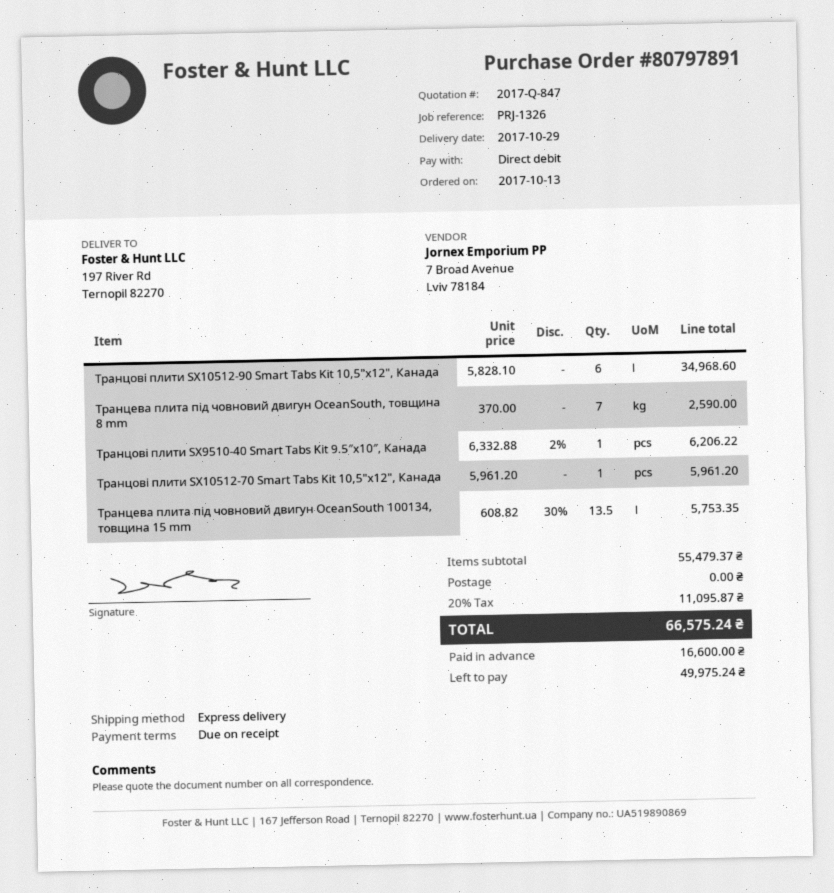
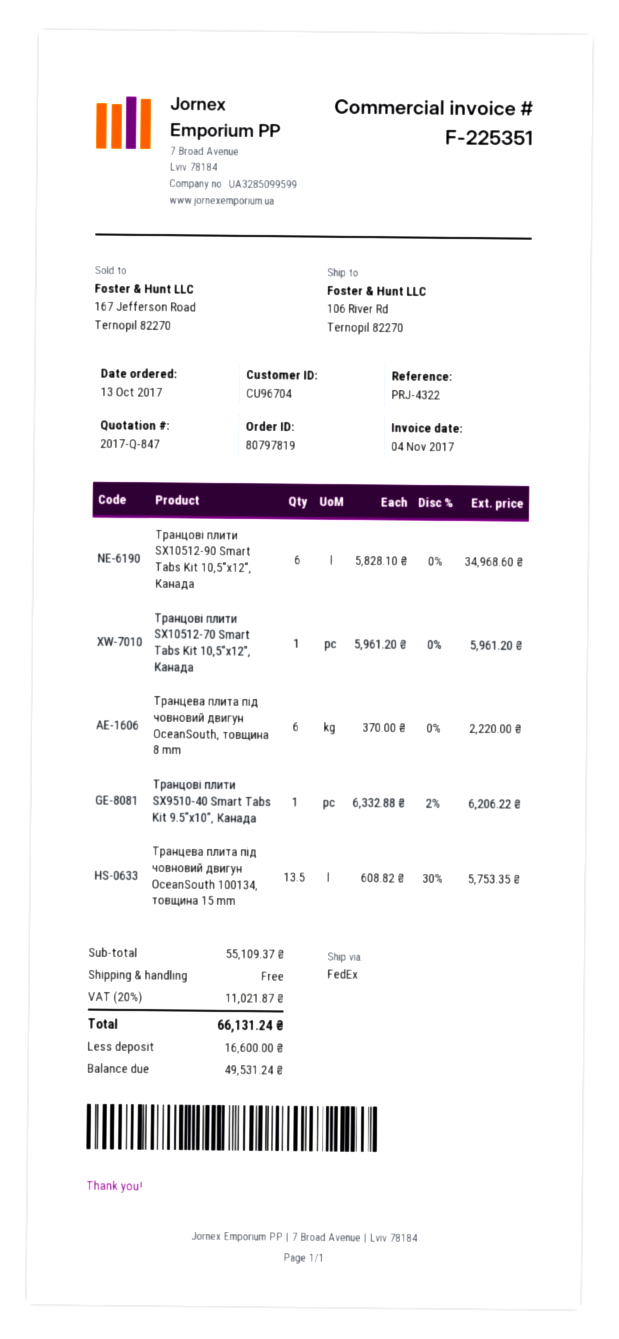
order number: 80797891 -> 80797819
reference: PRJ-1326 -> PRJ-4322
shipping method: express -> FedEx
ship to: 197 River Rd, Ternopil 82270 -> 106 River Rd, Ternopil 82270
Транцева плита під човновий двигун OceanSouth, товщина 8 mm: 7 x 370.00 = 2590.00 -> 6 x 370.00 = 2220.00
subtotal: 55479.37 -> 55109.37
tax: 20% = 11095.87 -> 20% = 11021.87
total: 66575.24 -> 66131.24
balance: 49975.24 -> 49531.24

